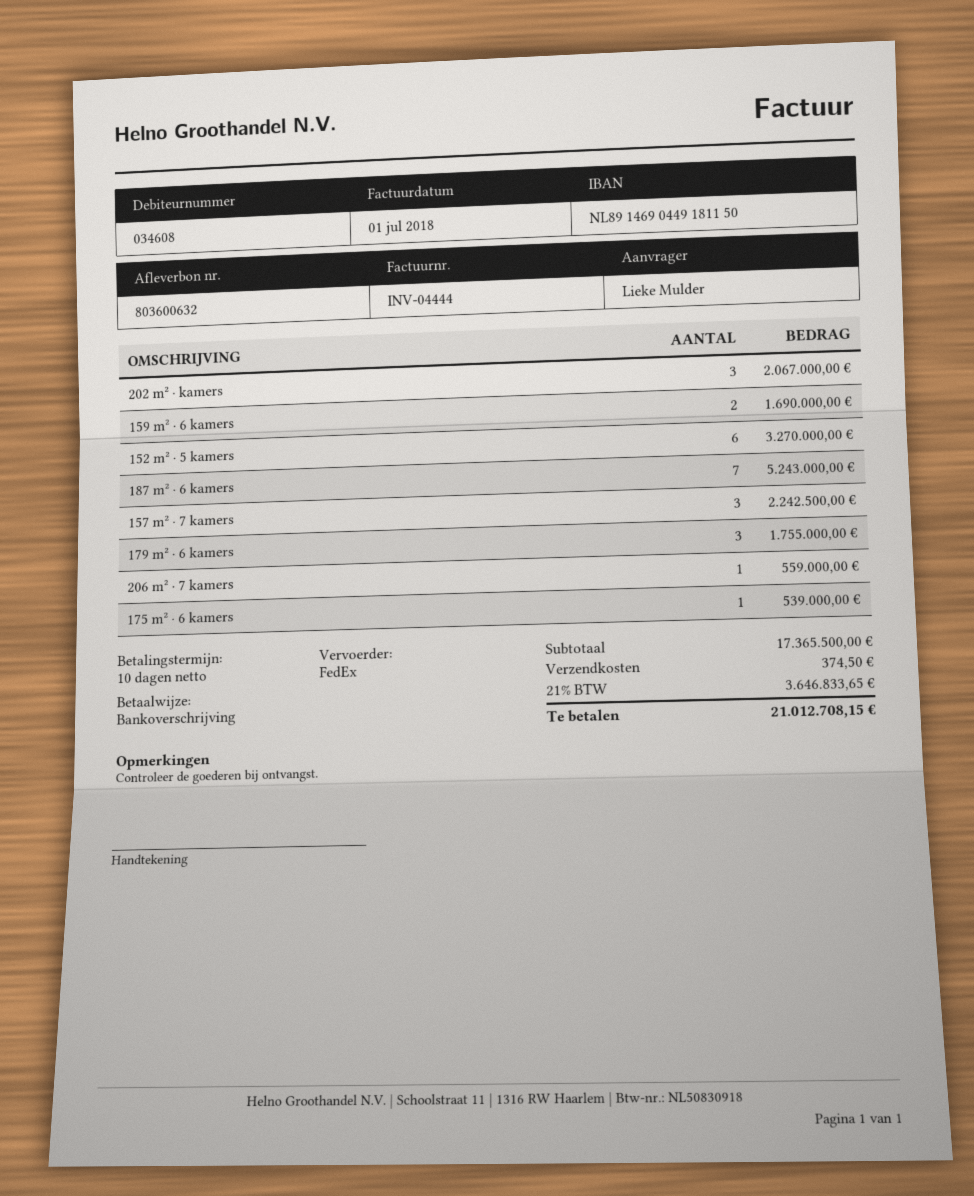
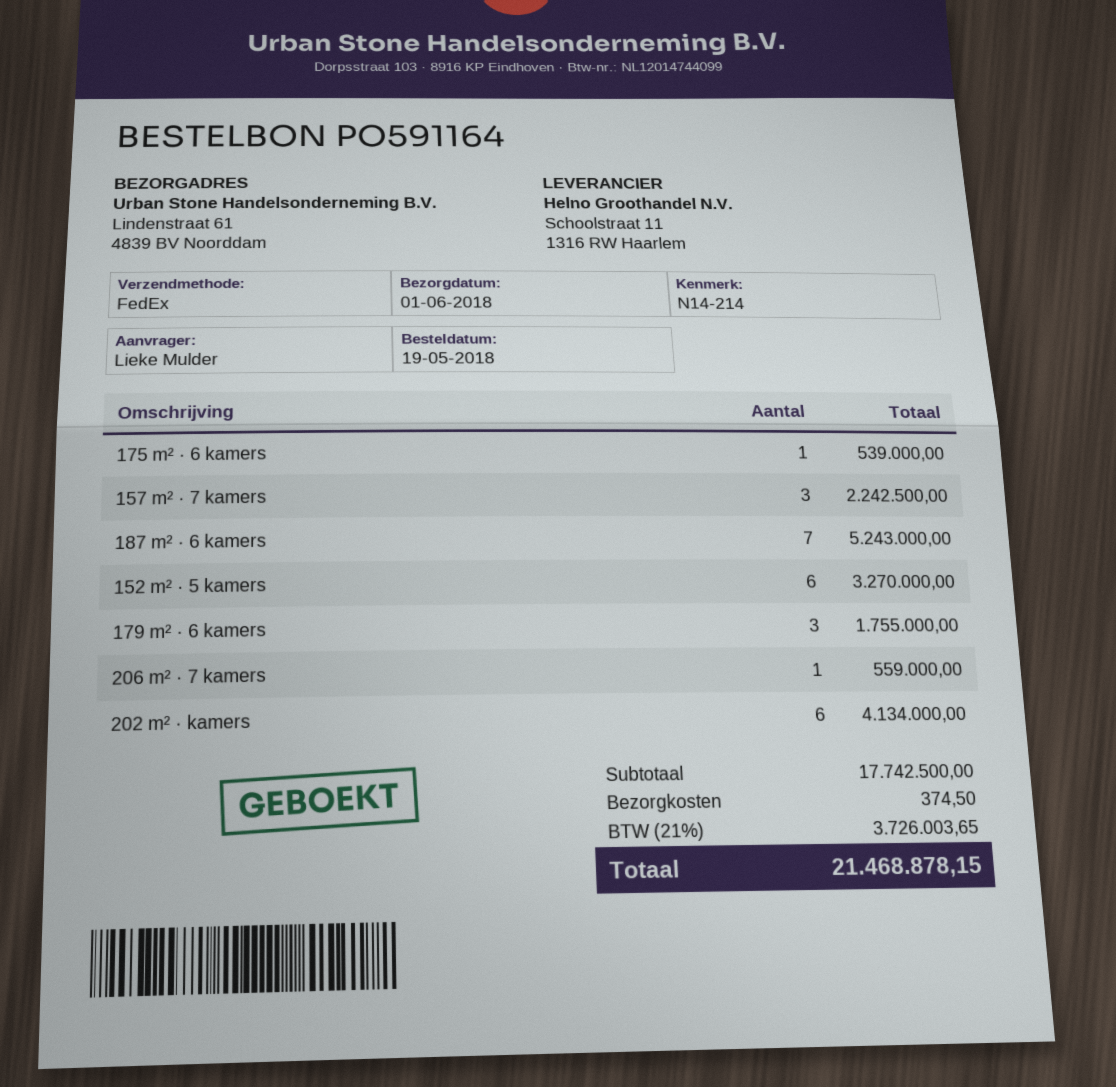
202 m² · kamers: 3 for 2067000.00 -> 6 for 4134000.00
159 m² · 6 kamers: 2 for 1690000.00 -> none
subtotal: 17365500.00 -> 17742500.00
tax: 21% = 3646833.65 -> 21% = 3726003.65
total: 21012708.15 -> 21468878.15

